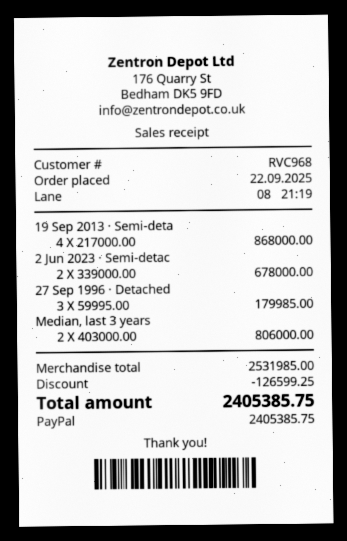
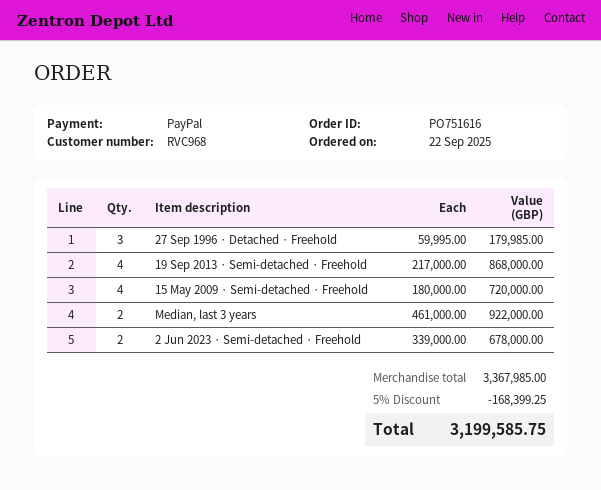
Median, last 3 years: 2 x 403000.00 = 806000.00 -> 2 x 461000.00 = 922000.00
15 May 2009 · Semi-detached · Freehold: none -> 4 x 180000.00 = 720000.00
subtotal: 2531985.00 -> 3367985.00
discount: 126599.25 -> 168399.25
total: 2405385.75 -> 3199585.75

